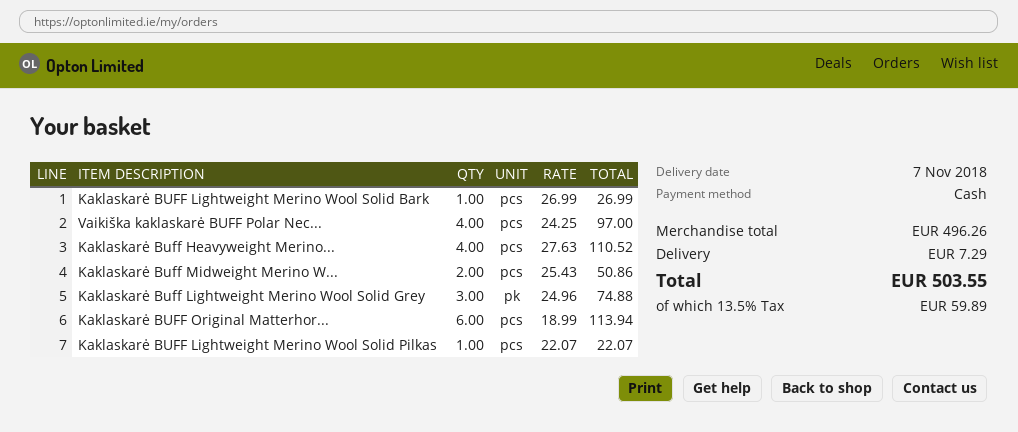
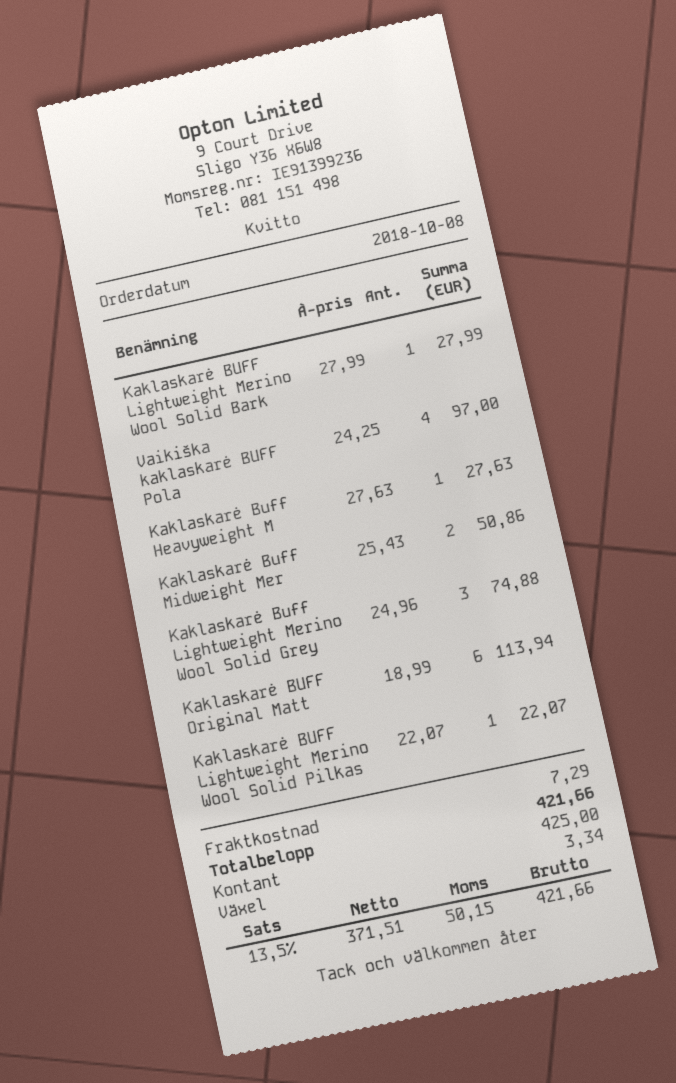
Kaklaskarė BUFF Lightweight Merino Wool Solid Bark: 1 x 26.99 = 26.99 -> 1 x 27.99 = 27.99
Kaklaskarė Buff Heavyweight Merino...: 4 x 27.63 = 110.52 -> 1 x 27.63 = 27.63
tax: 13.5% = 59.89 -> 13.5% = 50.15
total: 503.55 -> 421.66

